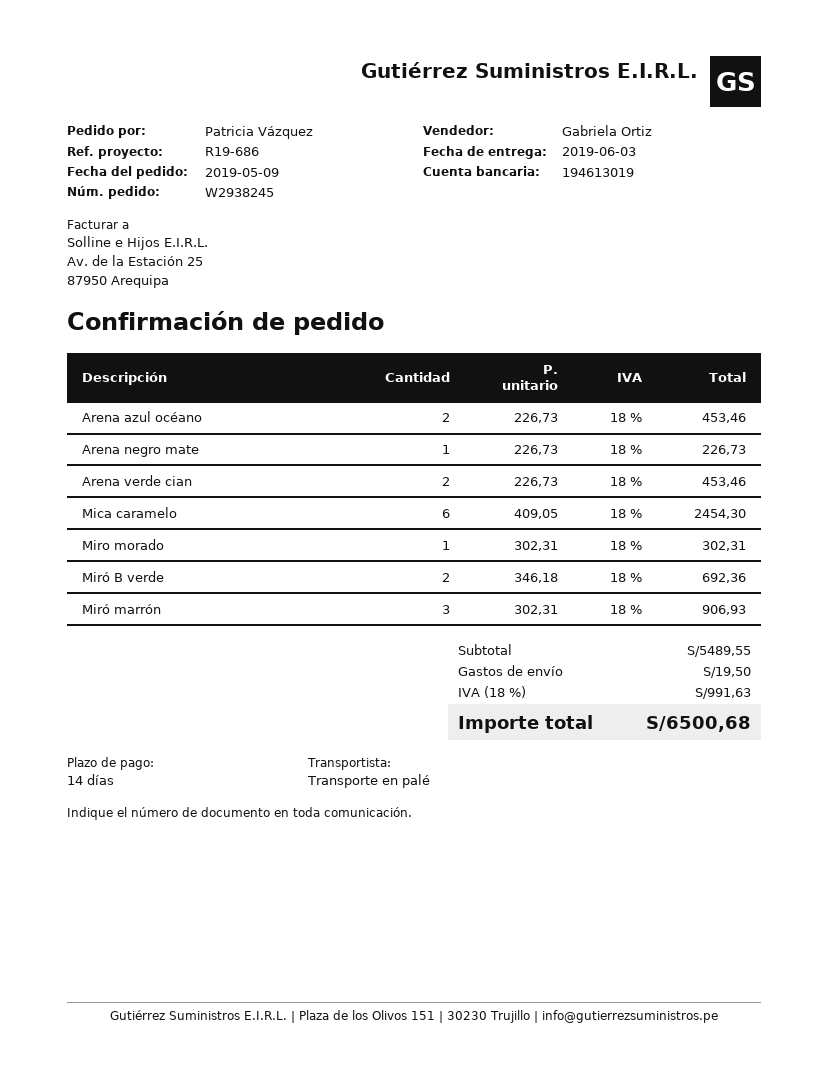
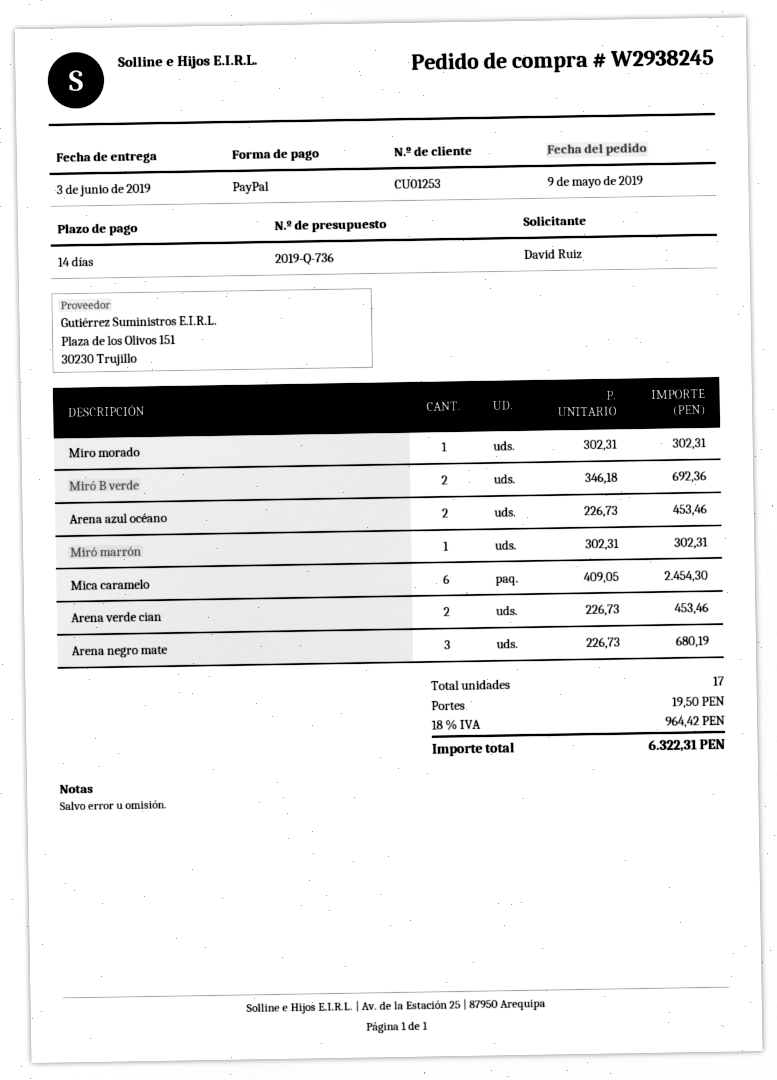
ordered by: Patricia Vázquez -> David Ruiz
Arena negro mate: 1 x 226.73 = 226.73 -> 3 x 226.73 = 680.19
Miró marrón: 3 x 302.31 = 906.93 -> 1 x 302.31 = 302.31
tax: 18% = 991.63 -> 18% = 964.42
total: 6500.68 -> 6322.31

